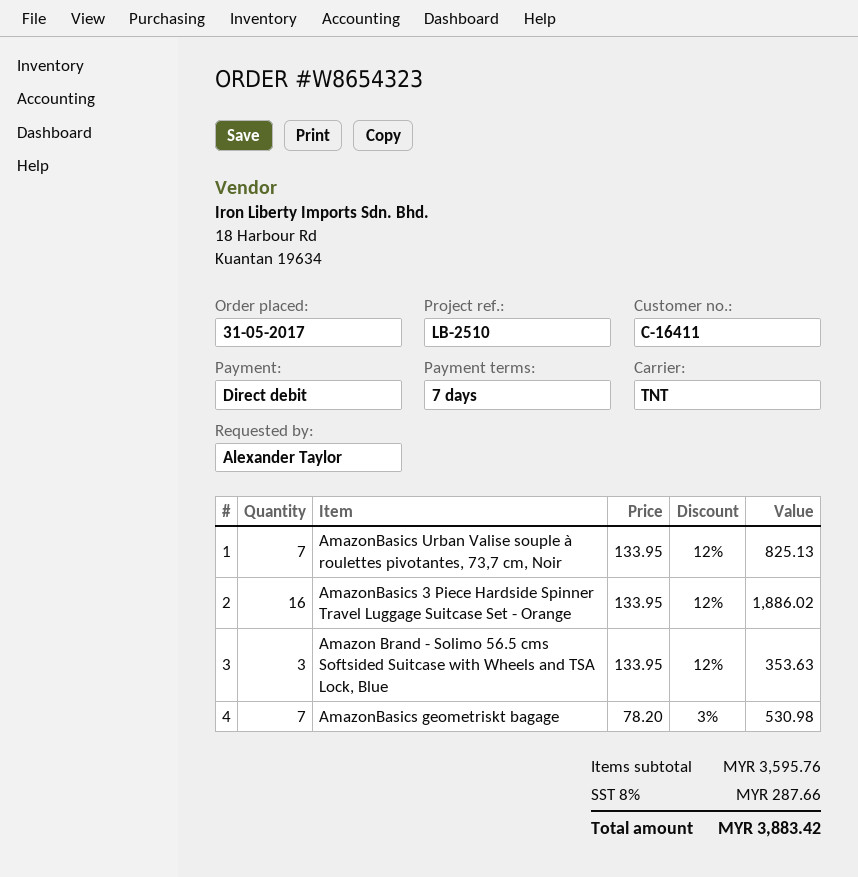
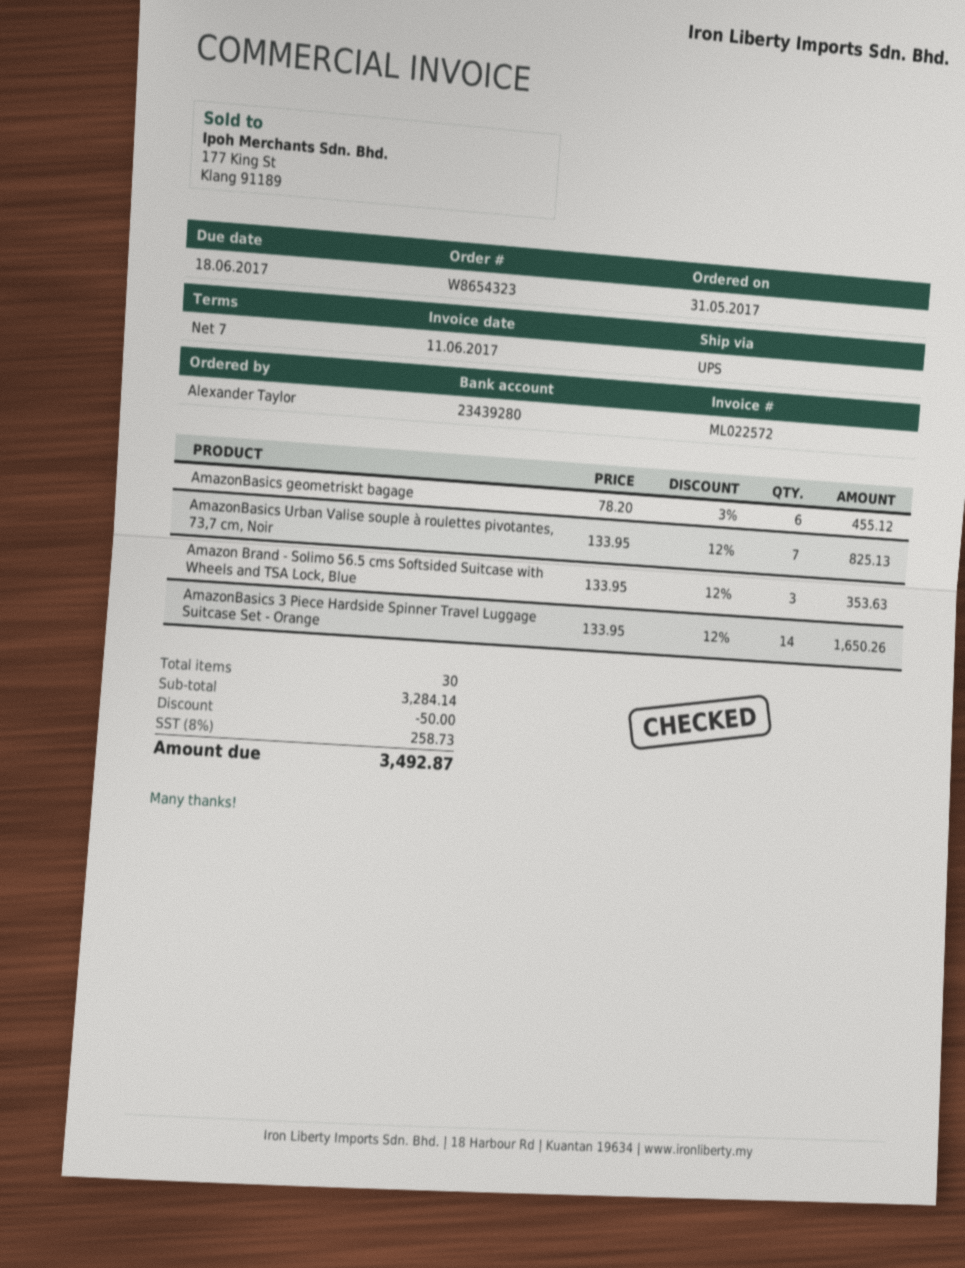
shipping method: TNT -> UPS
AmazonBasics 3 Piece Hardside Spinner Travel Luggage Suitcase Set - Orange: 16 x 133.95 - 12% = 1886.02 -> 14 x 133.95 - 12% = 1650.26
AmazonBasics geometriskt bagage: 7 x 78.20 - 3% = 530.98 -> 6 x 78.20 - 3% = 455.12
subtotal: 3595.76 -> 3284.14
discount: none -> 50.00
tax: 8% = 287.66 -> 8% = 258.73
total: 3883.42 -> 3492.87

